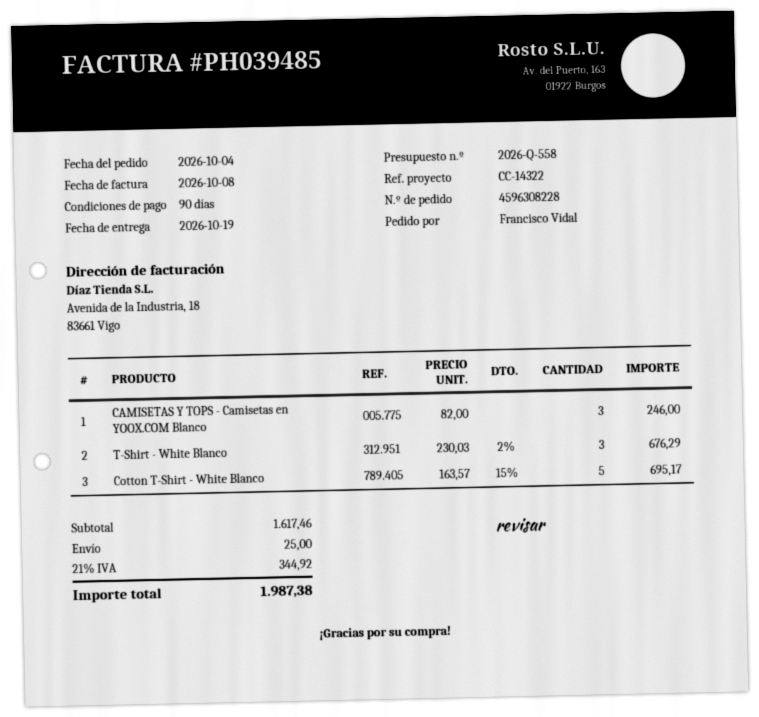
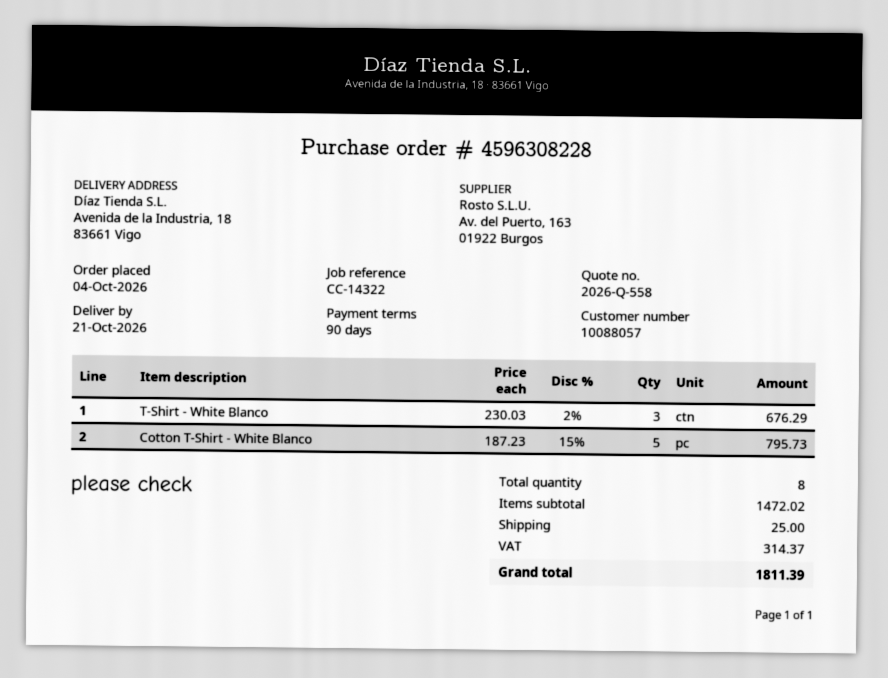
delivery date: 2026-10-19 -> 2026-10-21
CAMISETAS Y TOPS - Camisetas en YOOX.COM Blanco: 3 x 82.00 = 246.00 -> none
Cotton T-Shirt - White Blanco: 5 x 163.57 - 15% = 695.17 -> 5 x 187.23 - 15% = 795.73
subtotal: 1617.46 -> 1472.02
tax: 344.92 -> 314.37
total: 1987.38 -> 1811.39

